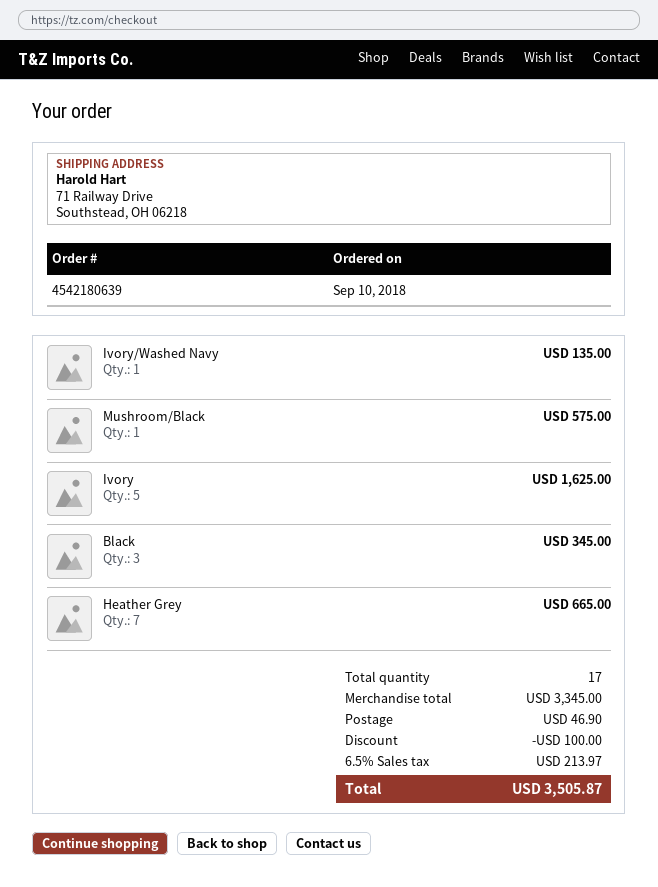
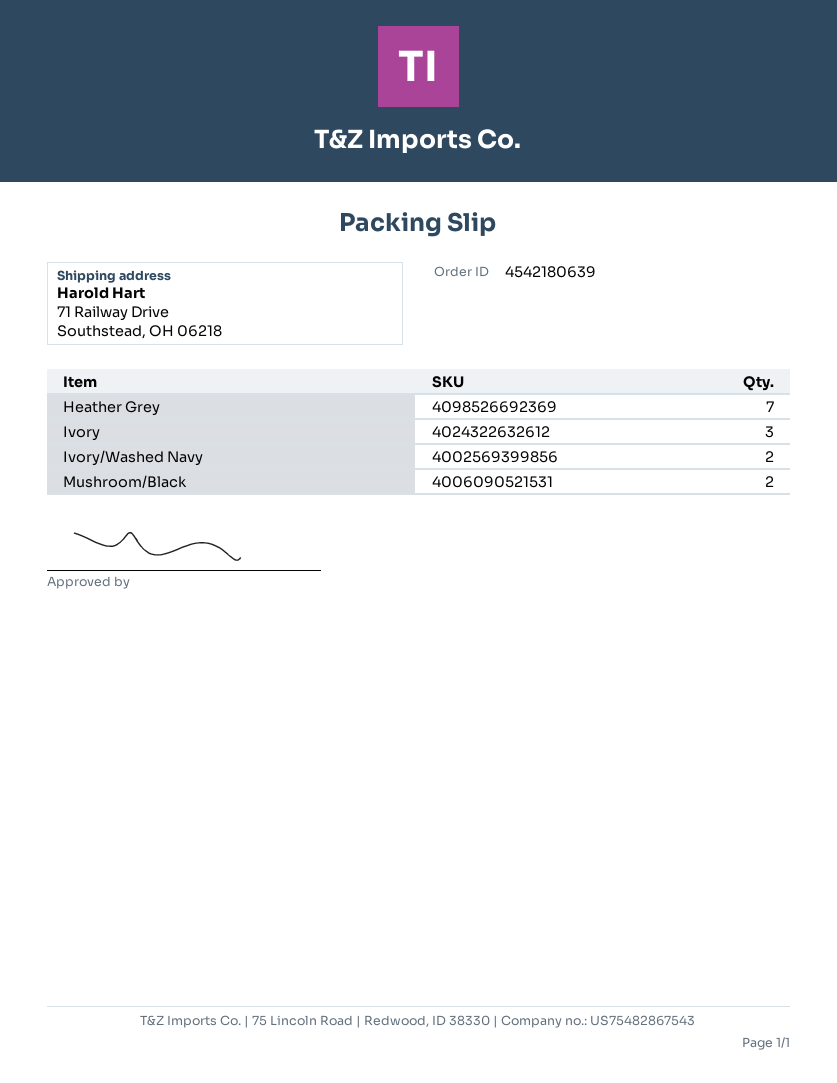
Ivory/Washed Navy: 1 -> 2
Mushroom/Black: 1 -> 2
Ivory: 5 -> 3
Black: 3 -> none

